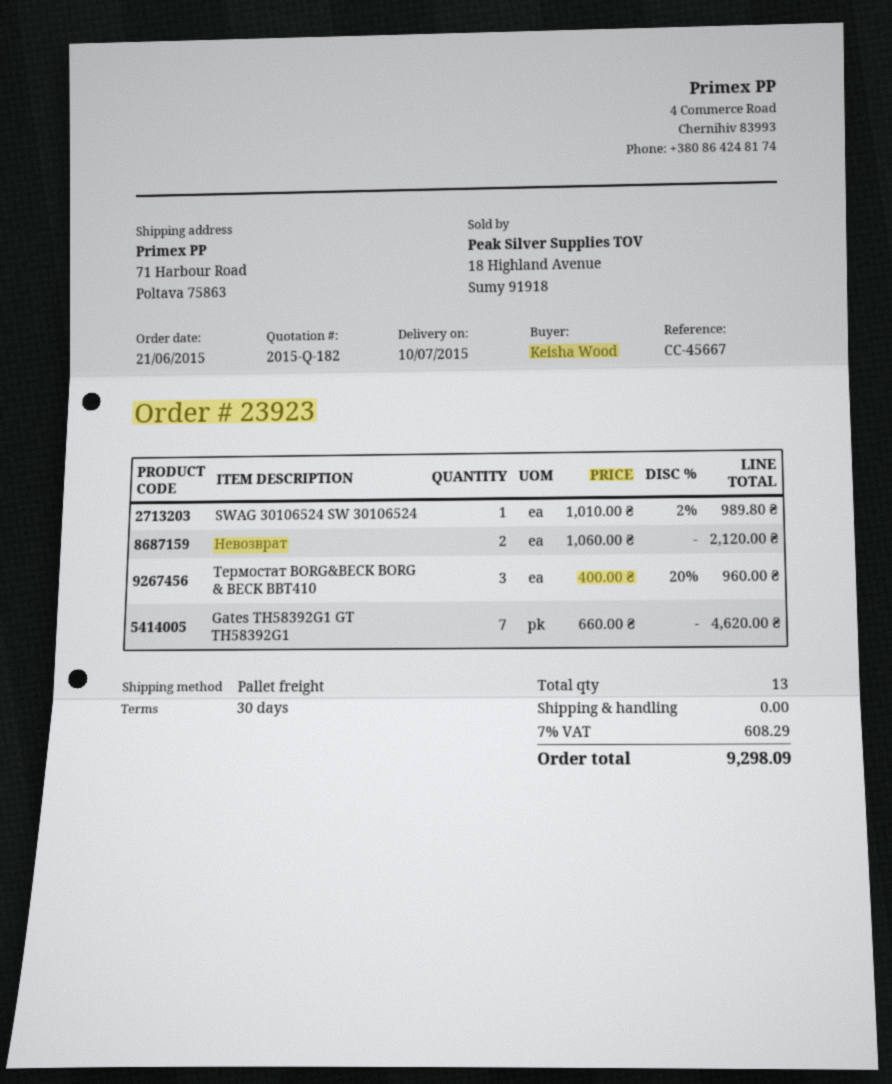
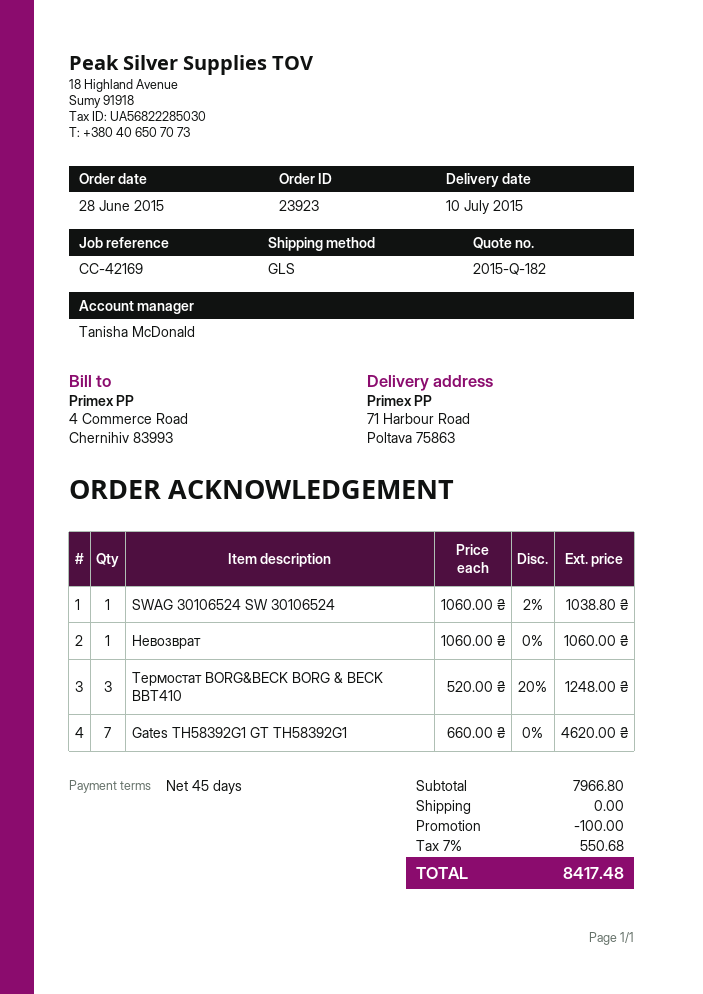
order date: 2015-06-21 -> 2015-06-28
payment terms: 30 days -> 45 days
reference: CC-45667 -> CC-42169
shipping method: pallet freight -> GLS
SWAG 30106524 SW 30106524: 1 x 1010.00 - 2% = 989.80 -> 1 x 1060.00 - 2% = 1038.80
Невозврат: 2 x 1060.00 = 2120.00 -> 1 x 1060.00 = 1060.00
Термостат BORG&BECK BORG & BECK BBT410: 3 x 400.00 - 20% = 960.00 -> 3 x 520.00 - 20% = 1248.00
discount: none -> 100.00
tax: 7% = 608.29 -> 7% = 550.68
total: 9298.09 -> 8417.48

